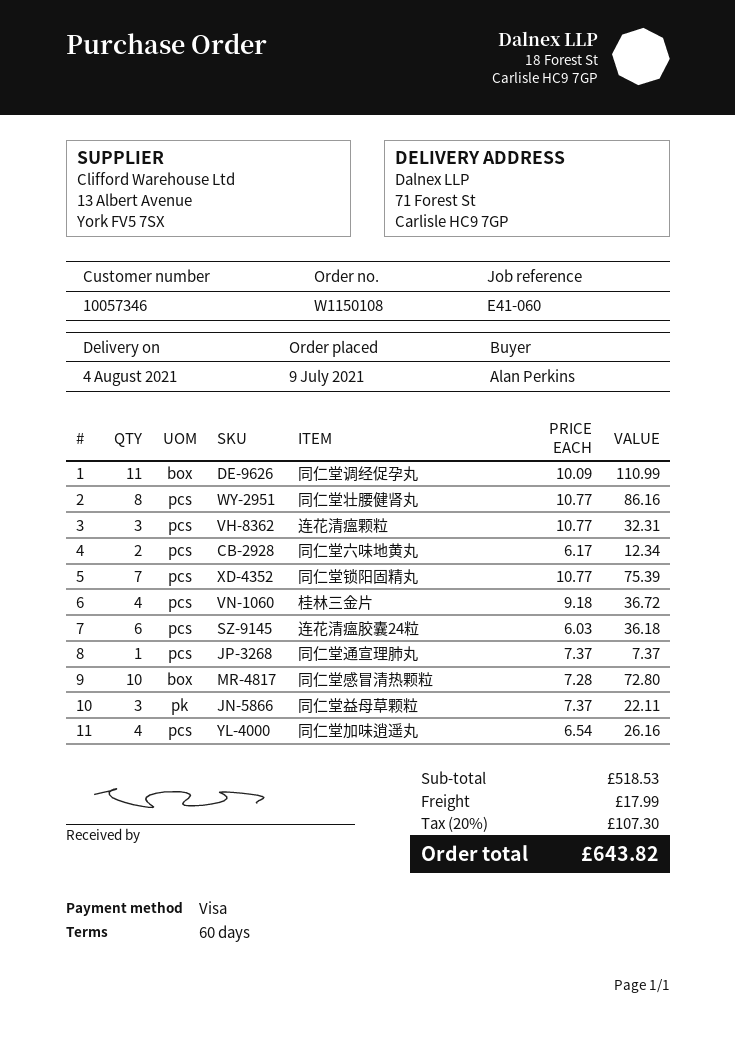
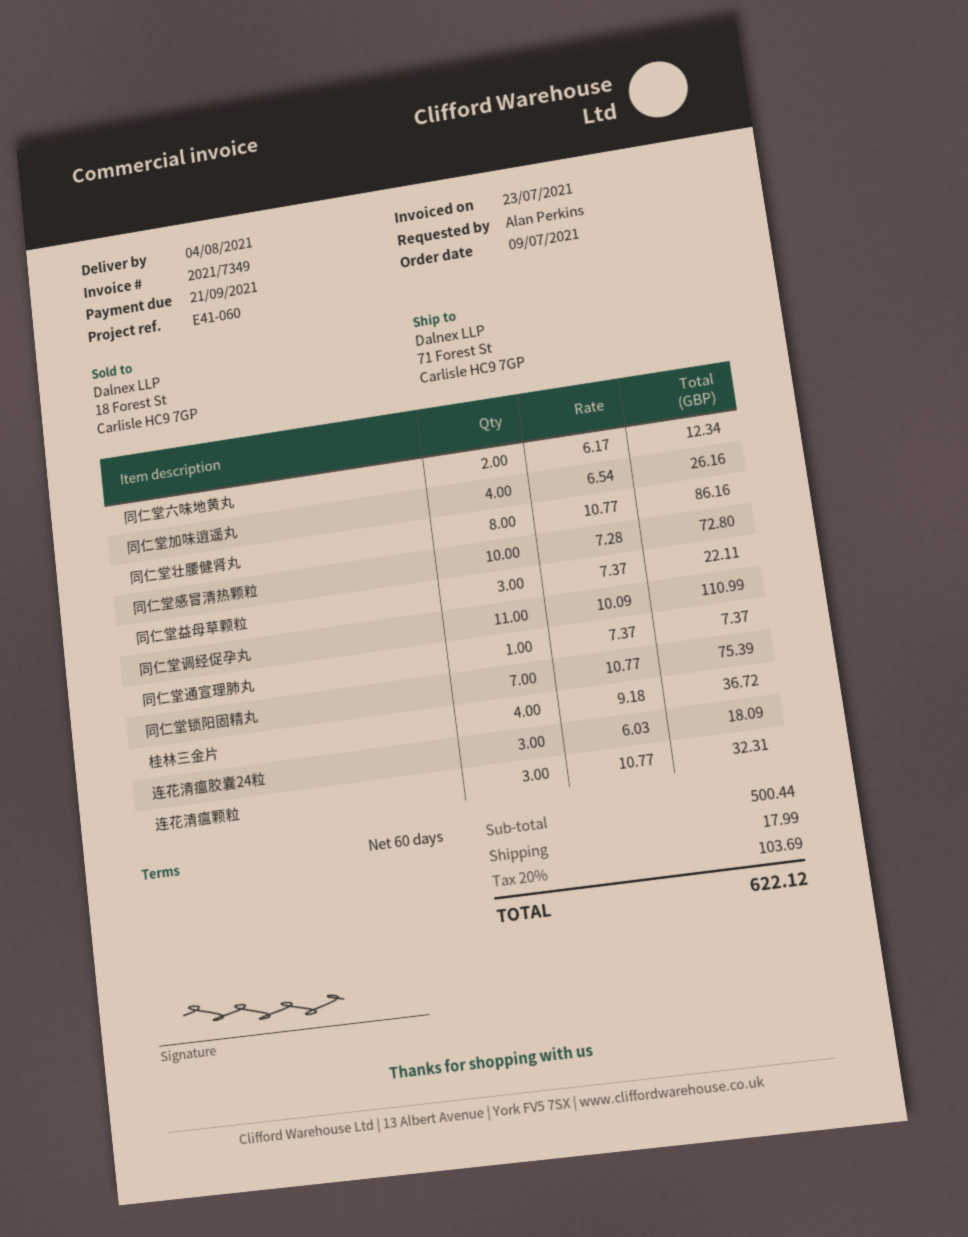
连花清瘟胶囊24粒: 6 x 6.03 = 36.18 -> 3 x 6.03 = 18.09
subtotal: 518.53 -> 500.44
tax: 20% = 107.30 -> 20% = 103.69
total: 643.82 -> 622.12

